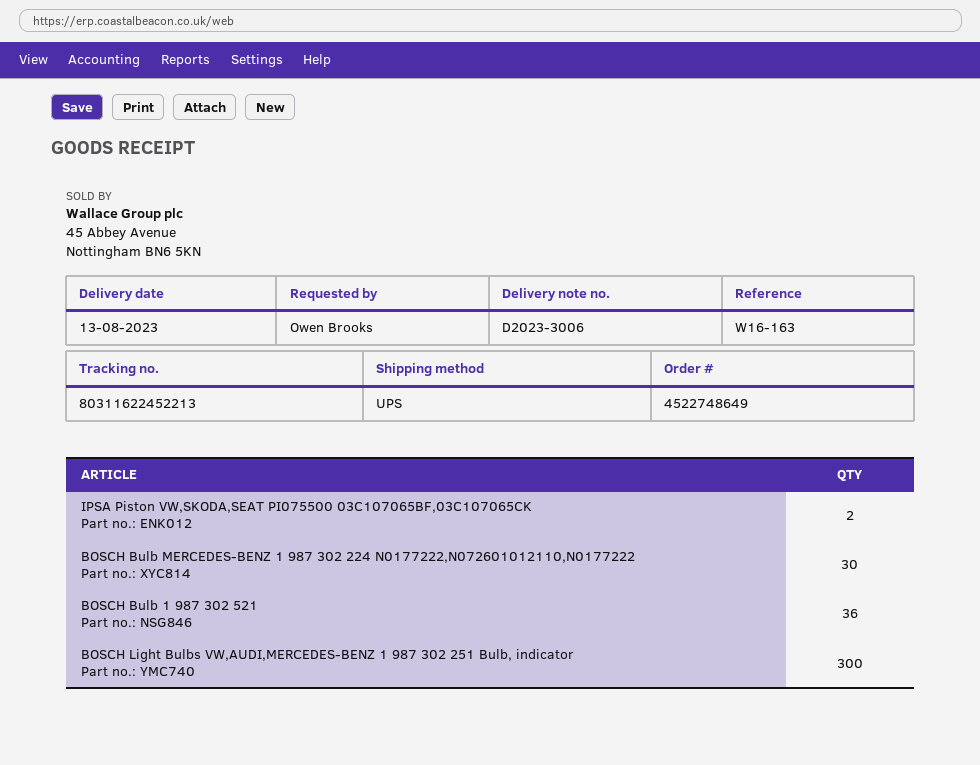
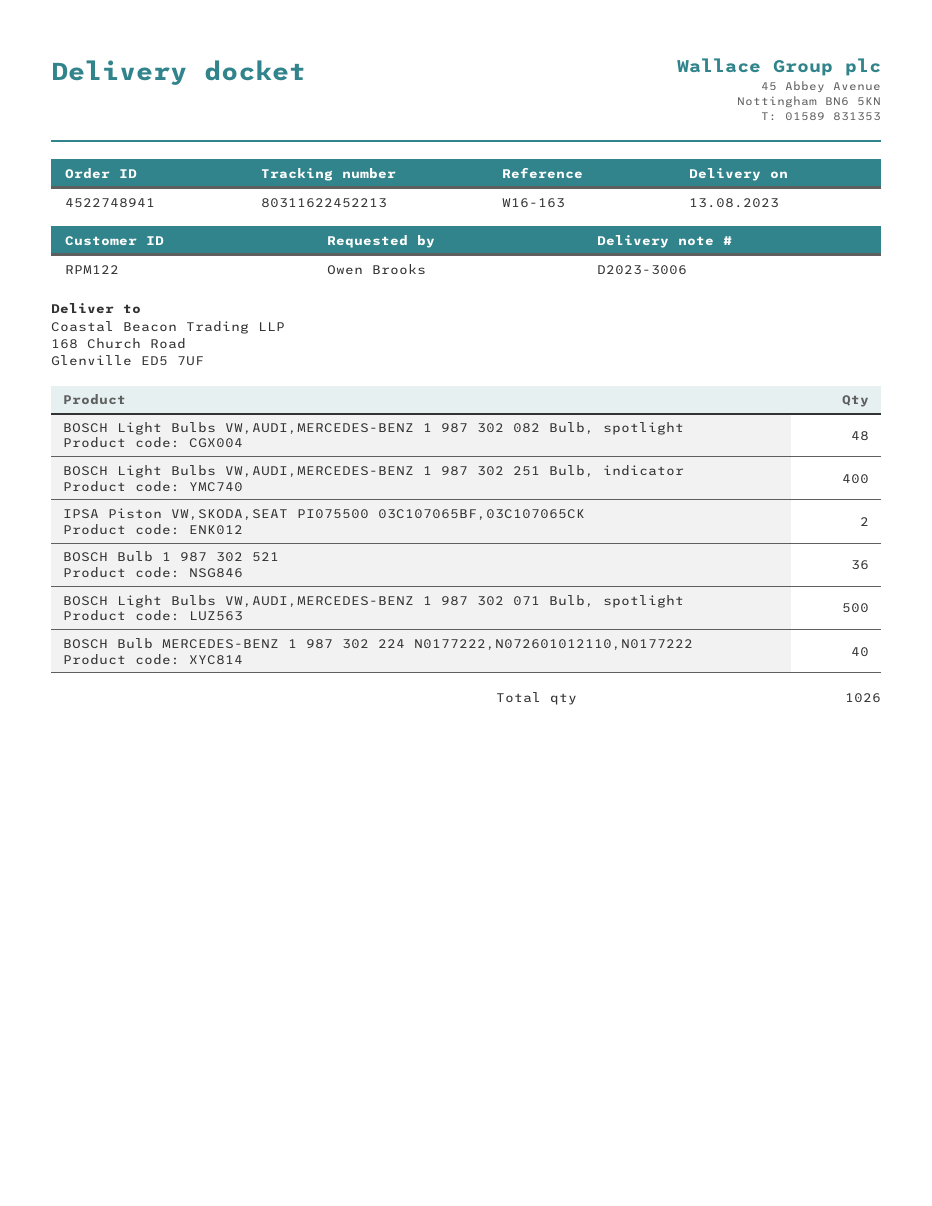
order number: 4522748649 -> 4522748941
BOSCH Bulb MERCEDES-BENZ 1 987 302 224 N0177222,N072601012110,N0177222: 30 -> 40
BOSCH Light Bulbs VW,AUDI,MERCEDES-BENZ 1 987 302 251 Bulb, indicator: 300 -> 400
BOSCH Light Bulbs VW,AUDI,MERCEDES-BENZ 1 987 302 082 Bulb, spotlight: none -> 48
BOSCH Light Bulbs VW,AUDI,MERCEDES-BENZ 1 987 302 071 Bulb, spotlight: none -> 500

